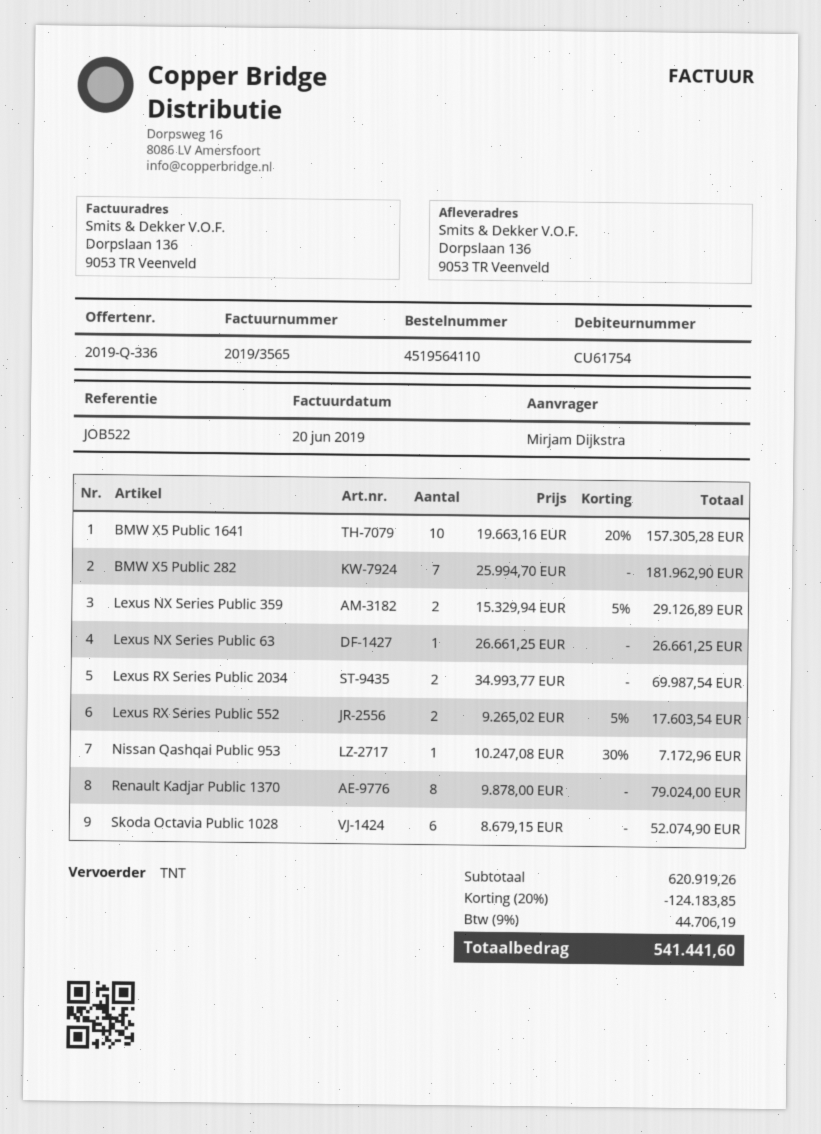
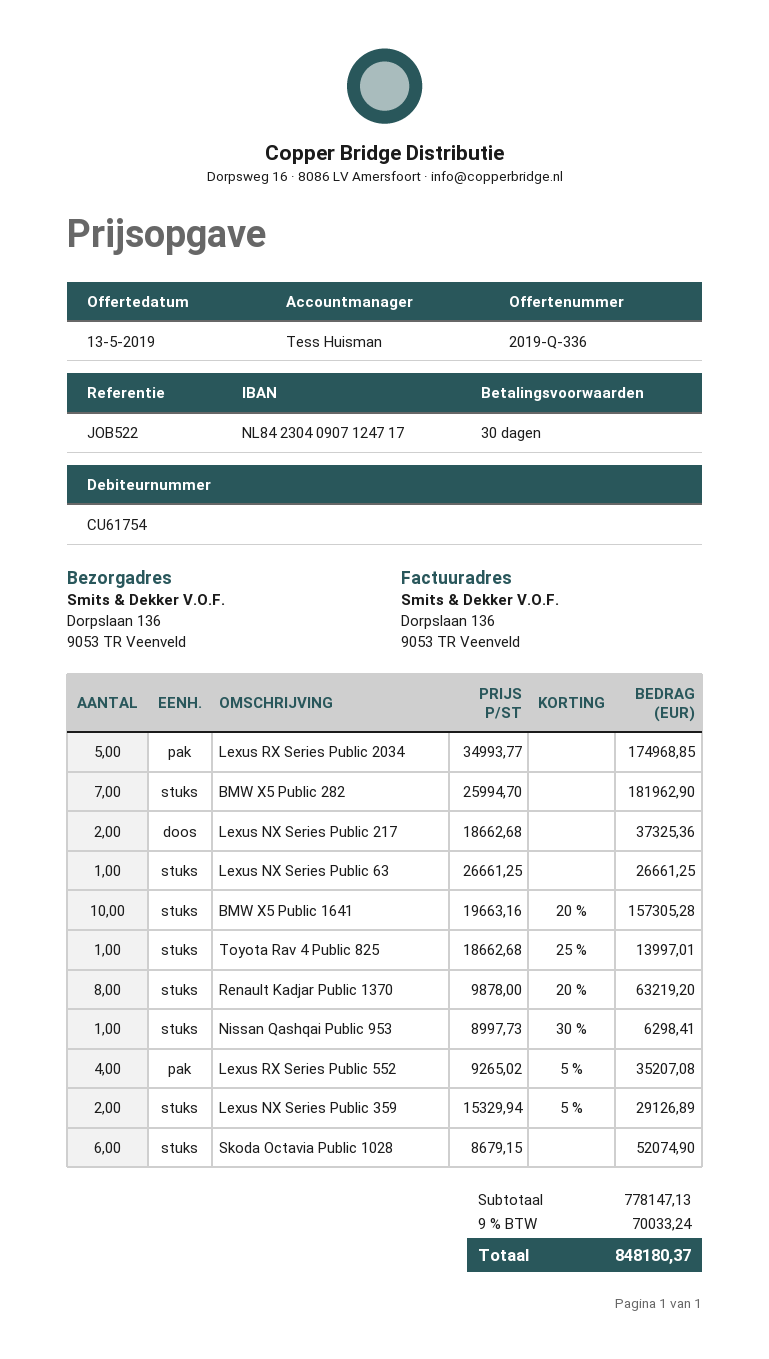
Lexus RX Series Public 2034: 2 x 34993.77 = 69987.54 -> 5 x 34993.77 = 174968.85
Lexus RX Series Public 552: 2 x 9265.02 - 5% = 17603.54 -> 4 x 9265.02 - 5% = 35207.08
Nissan Qashqai Public 953: 1 x 10247.08 - 30% = 7172.96 -> 1 x 8997.73 - 30% = 6298.41
Renault Kadjar Public 1370: 8 x 9878.00 = 79024.00 -> 8 x 9878.00 - 20% = 63219.20
Lexus NX Series Public 217: none -> 2 x 18662.68 = 37325.36
Toyota Rav 4 Public 825: none -> 1 x 18662.68 - 25% = 13997.01
subtotal: 620919.26 -> 778147.13
discount: 20% = 124183.85 -> none
tax: 9% = 44706.19 -> 9% = 70033.24
total: 541441.60 -> 848180.37

